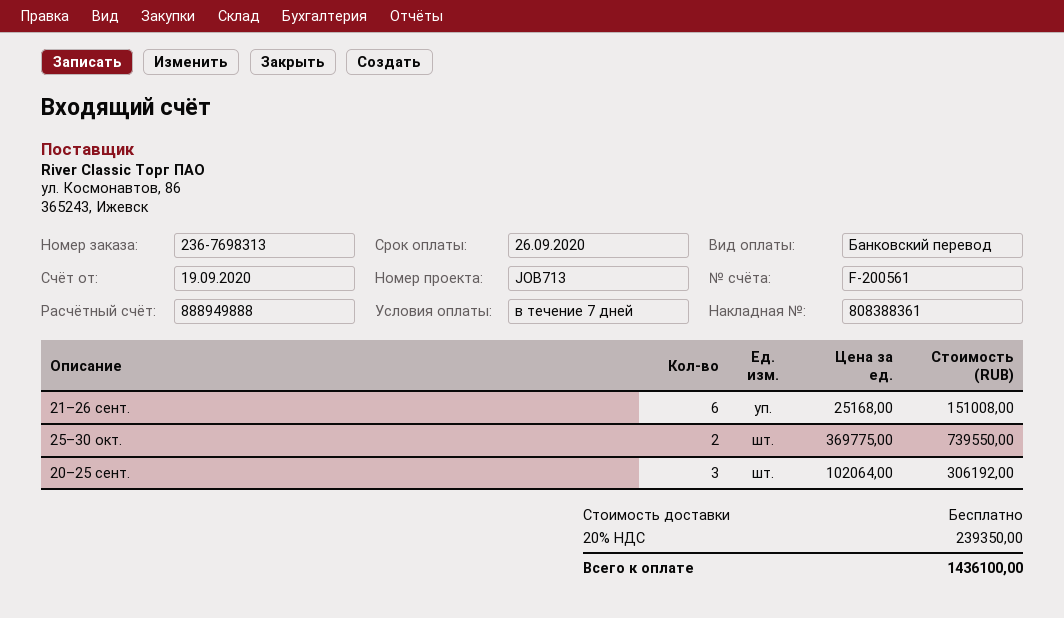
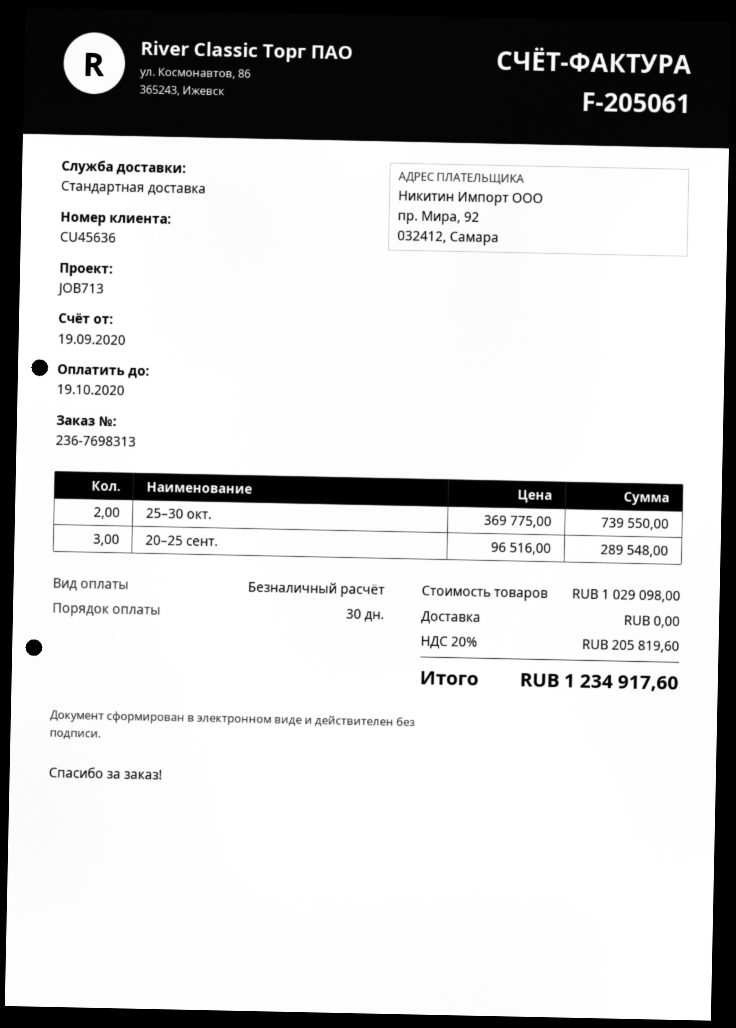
invoice number: F-200561 -> F-205061
payment terms: 7 days -> 30 days
due date: 2020-09-26 -> 2020-10-19
21–26 сент.: 6 x 25168.00 = 151008.00 -> none
20–25 сент.: 3 x 102064.00 = 306192.00 -> 3 x 96516.00 = 289548.00
tax: 20% = 239350.00 -> 20% = 205819.60
total: 1436100.00 -> 1234917.60

